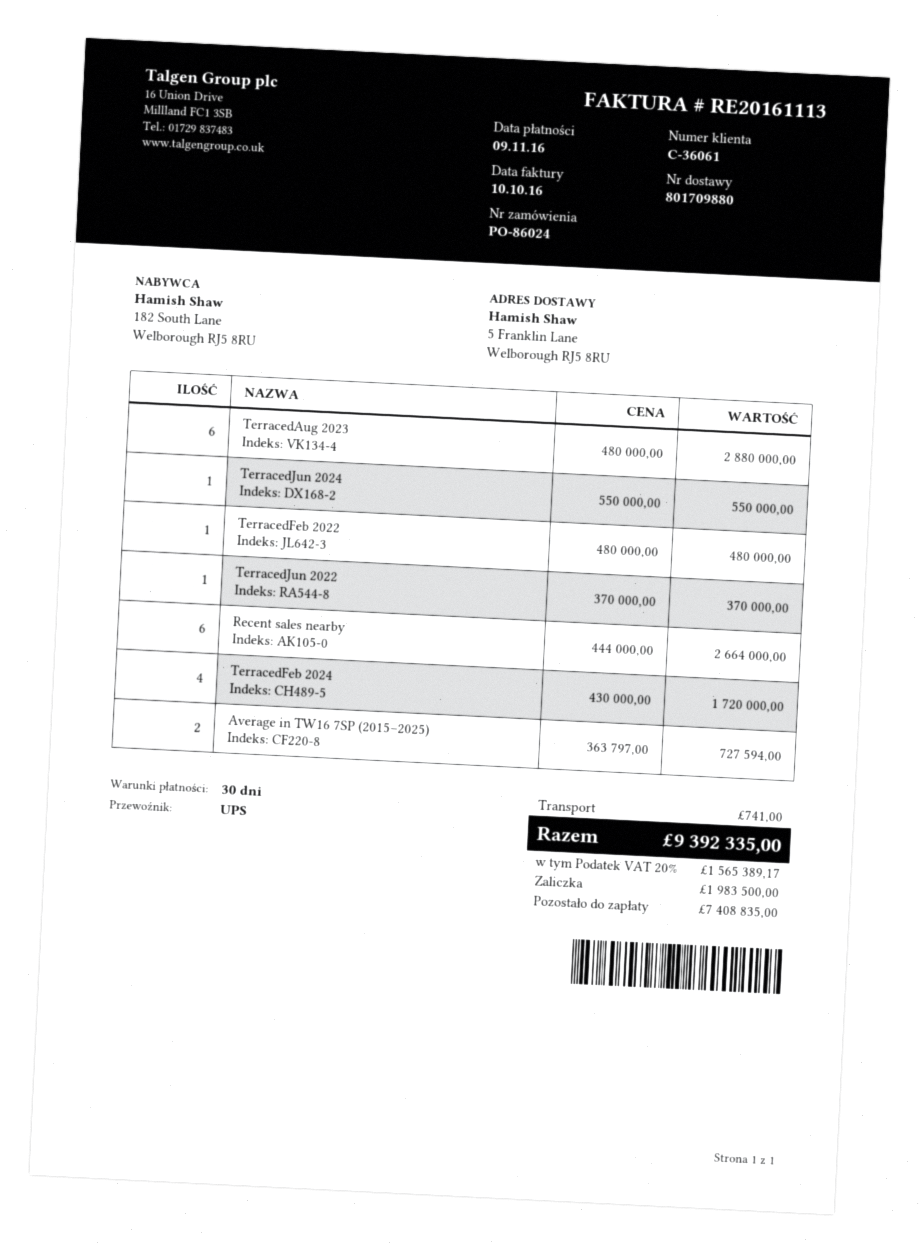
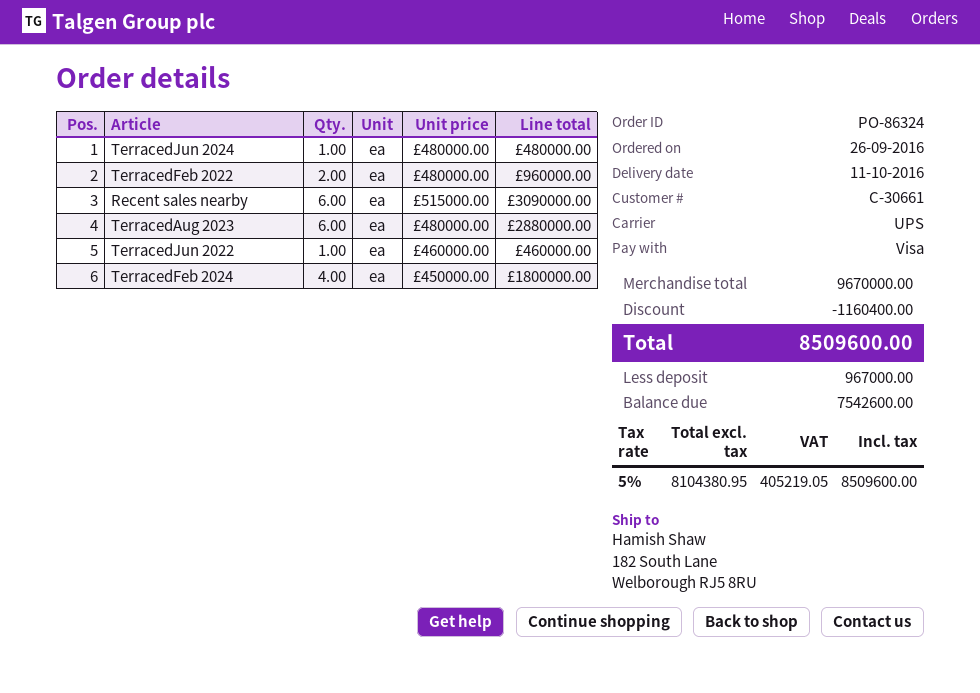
order number: PO-86024 -> PO-86324
customer number: C-36061 -> C-30661
ship to: 5 Franklin Lane, Welborough RJ5 8RU -> 182 South Lane, Welborough RJ5 8RU
TerracedJun 2024: 1 x 550000.00 = 550000.00 -> 1 x 480000.00 = 480000.00
TerracedFeb 2022: 1 x 480000.00 = 480000.00 -> 2 x 480000.00 = 960000.00
TerracedJun 2022: 1 x 370000.00 = 370000.00 -> 1 x 460000.00 = 460000.00
Recent sales nearby: 6 x 444000.00 = 2664000.00 -> 6 x 515000.00 = 3090000.00
TerracedFeb 2024: 4 x 430000.00 = 1720000.00 -> 4 x 450000.00 = 1800000.00
Average in TW16 7SP (2015–2025): 2 x 363797.00 = 727594.00 -> none
discount: none -> 1160400.00
shipping: 741.00 -> none
tax: 20% = 1565389.17 -> 5% = 405219.05
total: 9392335.00 -> 8509600.00
deposit: 1983500.00 -> 967000.00
balance: 7408835.00 -> 7542600.00

